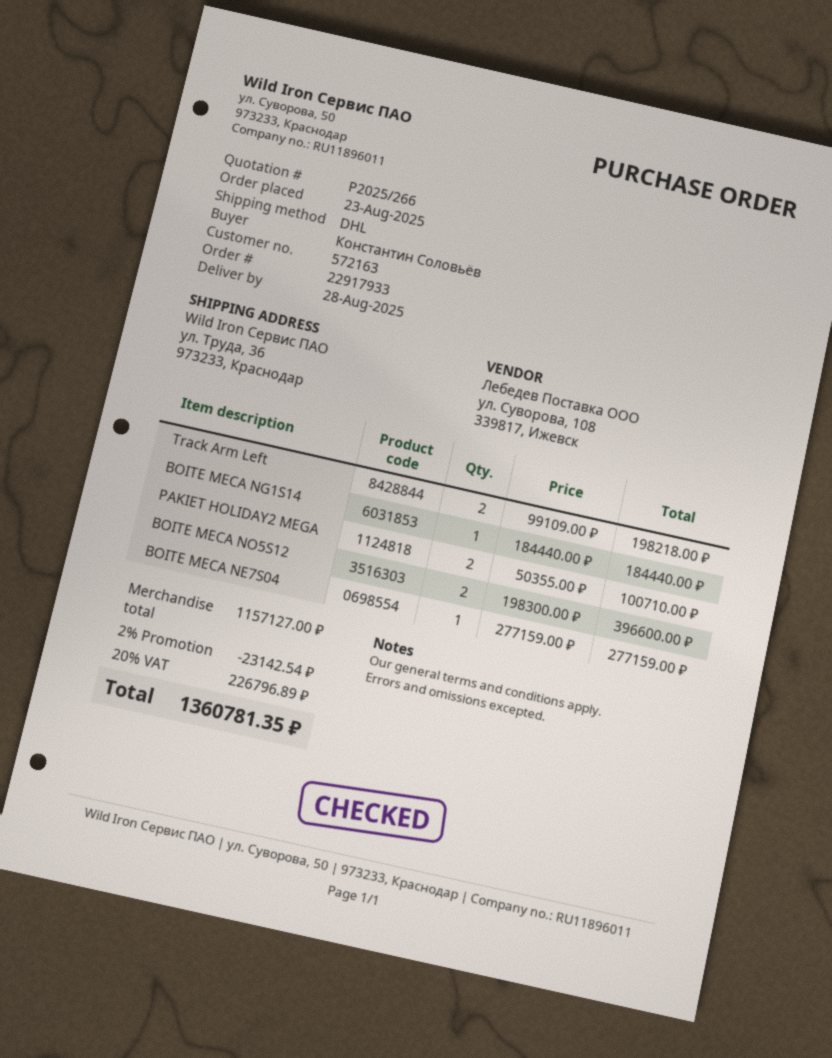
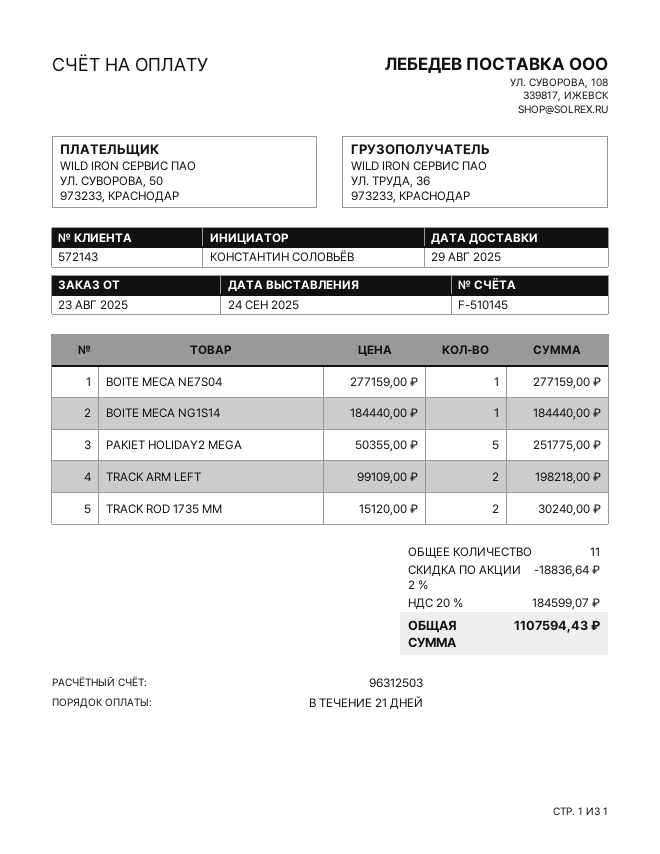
delivery date: 2025-08-28 -> 2025-08-29
customer number: 572163 -> 572143
PAKIET HOLIDAY2 MEGA: 2 x 50355.00 = 100710.00 -> 5 x 50355.00 = 251775.00
BOITE MECA NO5S12: 2 x 198300.00 = 396600.00 -> none
TRACK ROD 1735 MM: none -> 2 x 15120.00 = 30240.00
discount: 2% = 23142.54 -> 2% = 18836.64
tax: 20% = 226796.89 -> 20% = 184599.07
total: 1360781.35 -> 1107594.43

